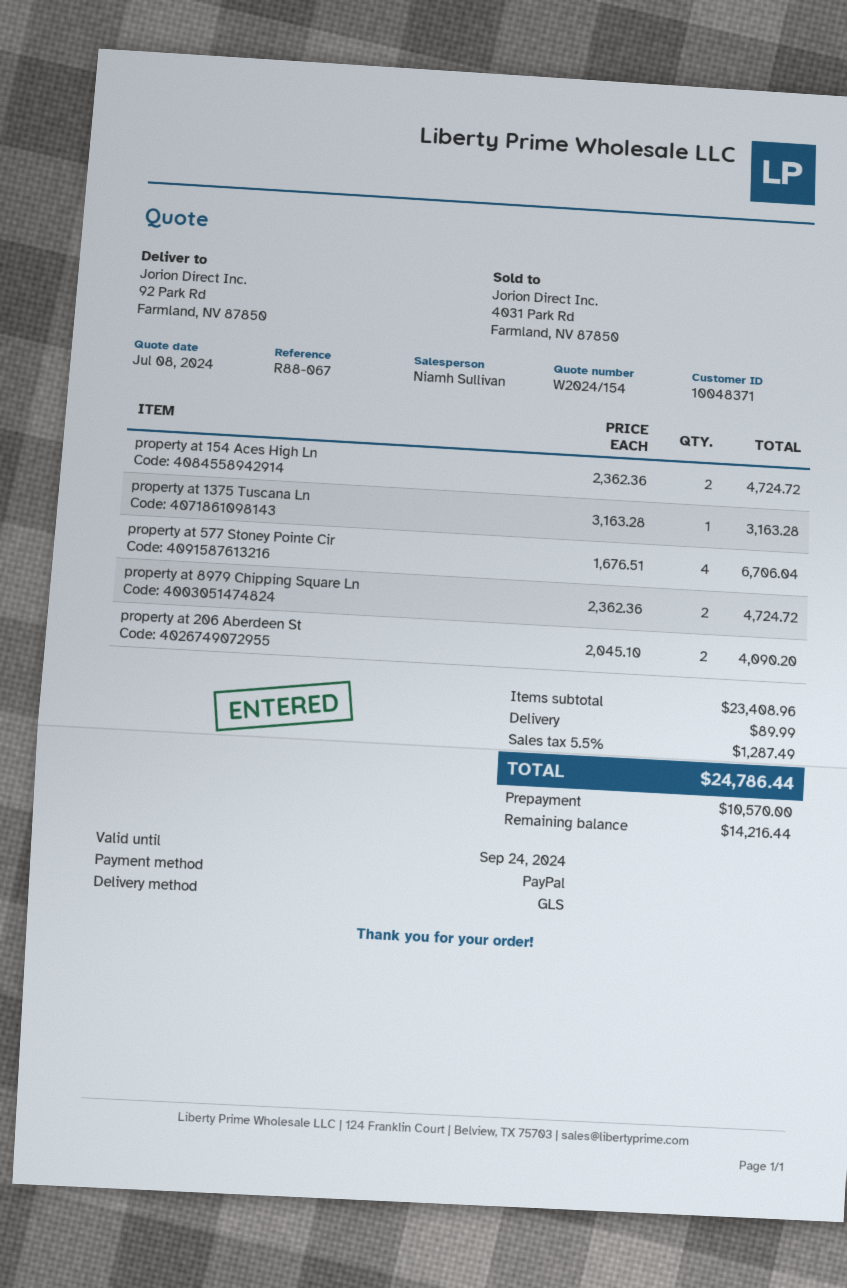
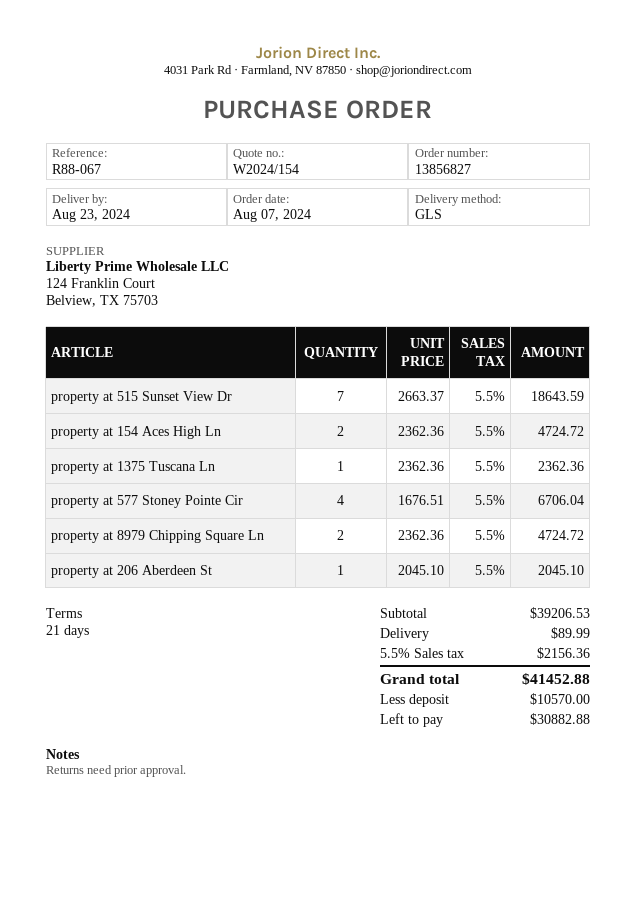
property at 1375 Tuscana Ln: 1 x 3163.28 = 3163.28 -> 1 x 2362.36 = 2362.36
property at 206 Aberdeen St: 2 x 2045.10 = 4090.20 -> 1 x 2045.10 = 2045.10
property at 515 Sunset View Dr: none -> 7 x 2663.37 = 18643.59
subtotal: 23408.96 -> 39206.53
tax: 5.5% = 1287.49 -> 5.5% = 2156.36
total: 24786.44 -> 41452.88
balance: 14216.44 -> 30882.88

